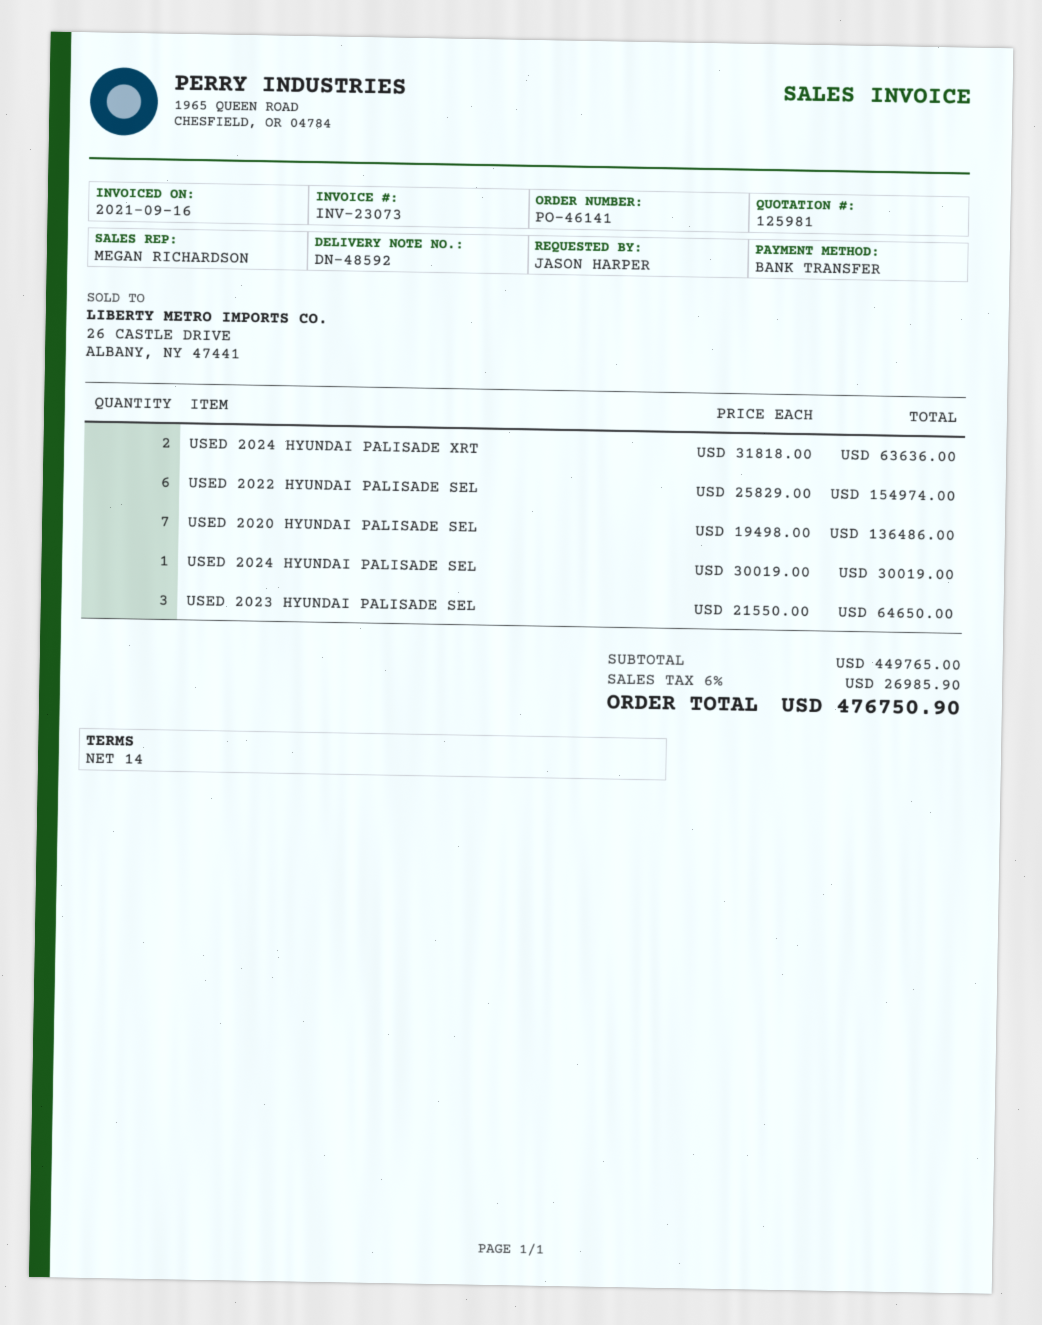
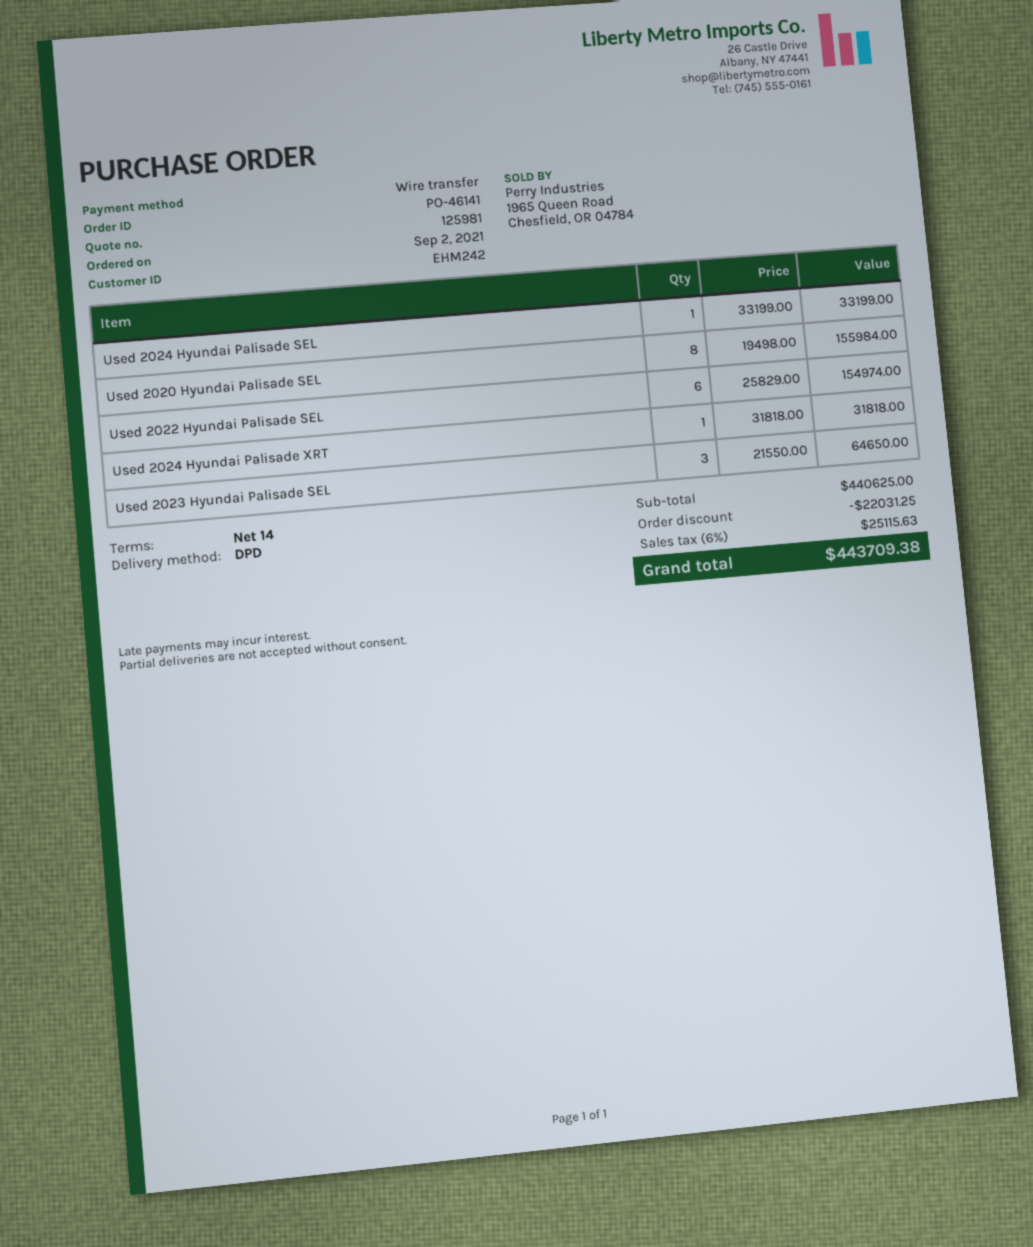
USED 2024 HYUNDAI PALISADE XRT: 2 x 31818.00 = 63636.00 -> 1 x 31818.00 = 31818.00
USED 2020 HYUNDAI PALISADE SEL: 7 x 19498.00 = 136486.00 -> 8 x 19498.00 = 155984.00
USED 2024 HYUNDAI PALISADE SEL: 1 x 30019.00 = 30019.00 -> 1 x 33199.00 = 33199.00
subtotal: 449765.00 -> 440625.00
discount: none -> 22031.25
tax: 6% = 26985.90 -> 6% = 25115.63
total: 476750.90 -> 443709.38

